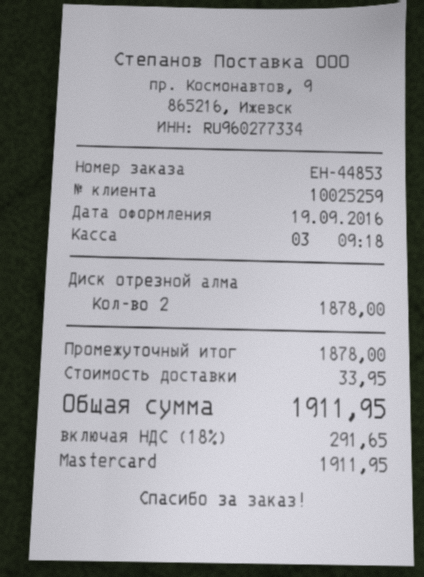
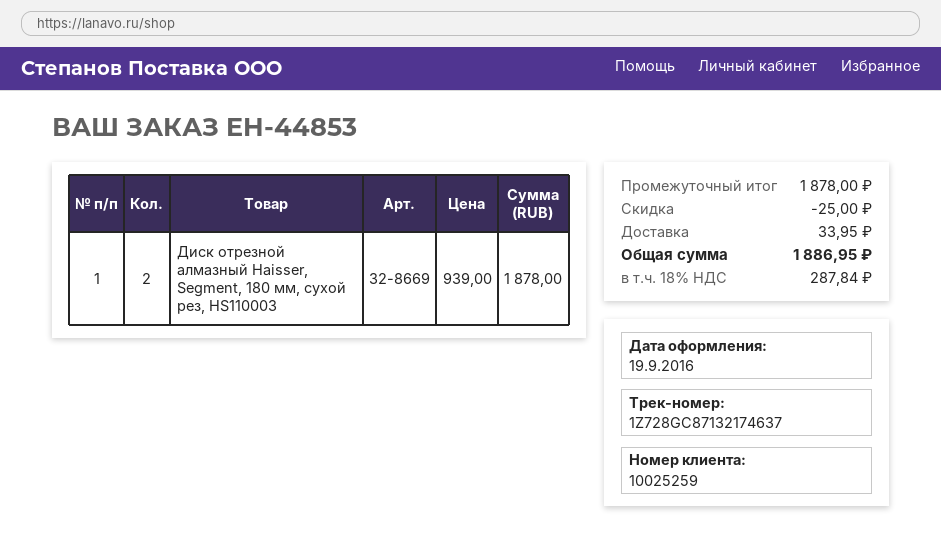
discount: none -> 25.00
tax: 18% = 291.65 -> 18% = 287.84
total: 1911.95 -> 1886.95

